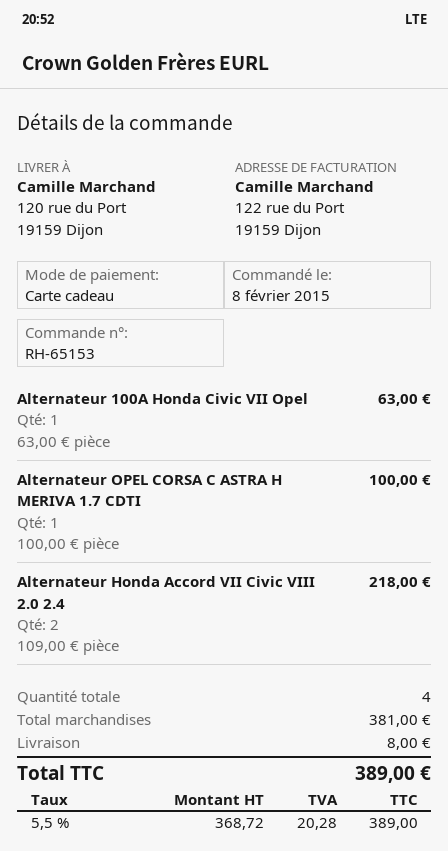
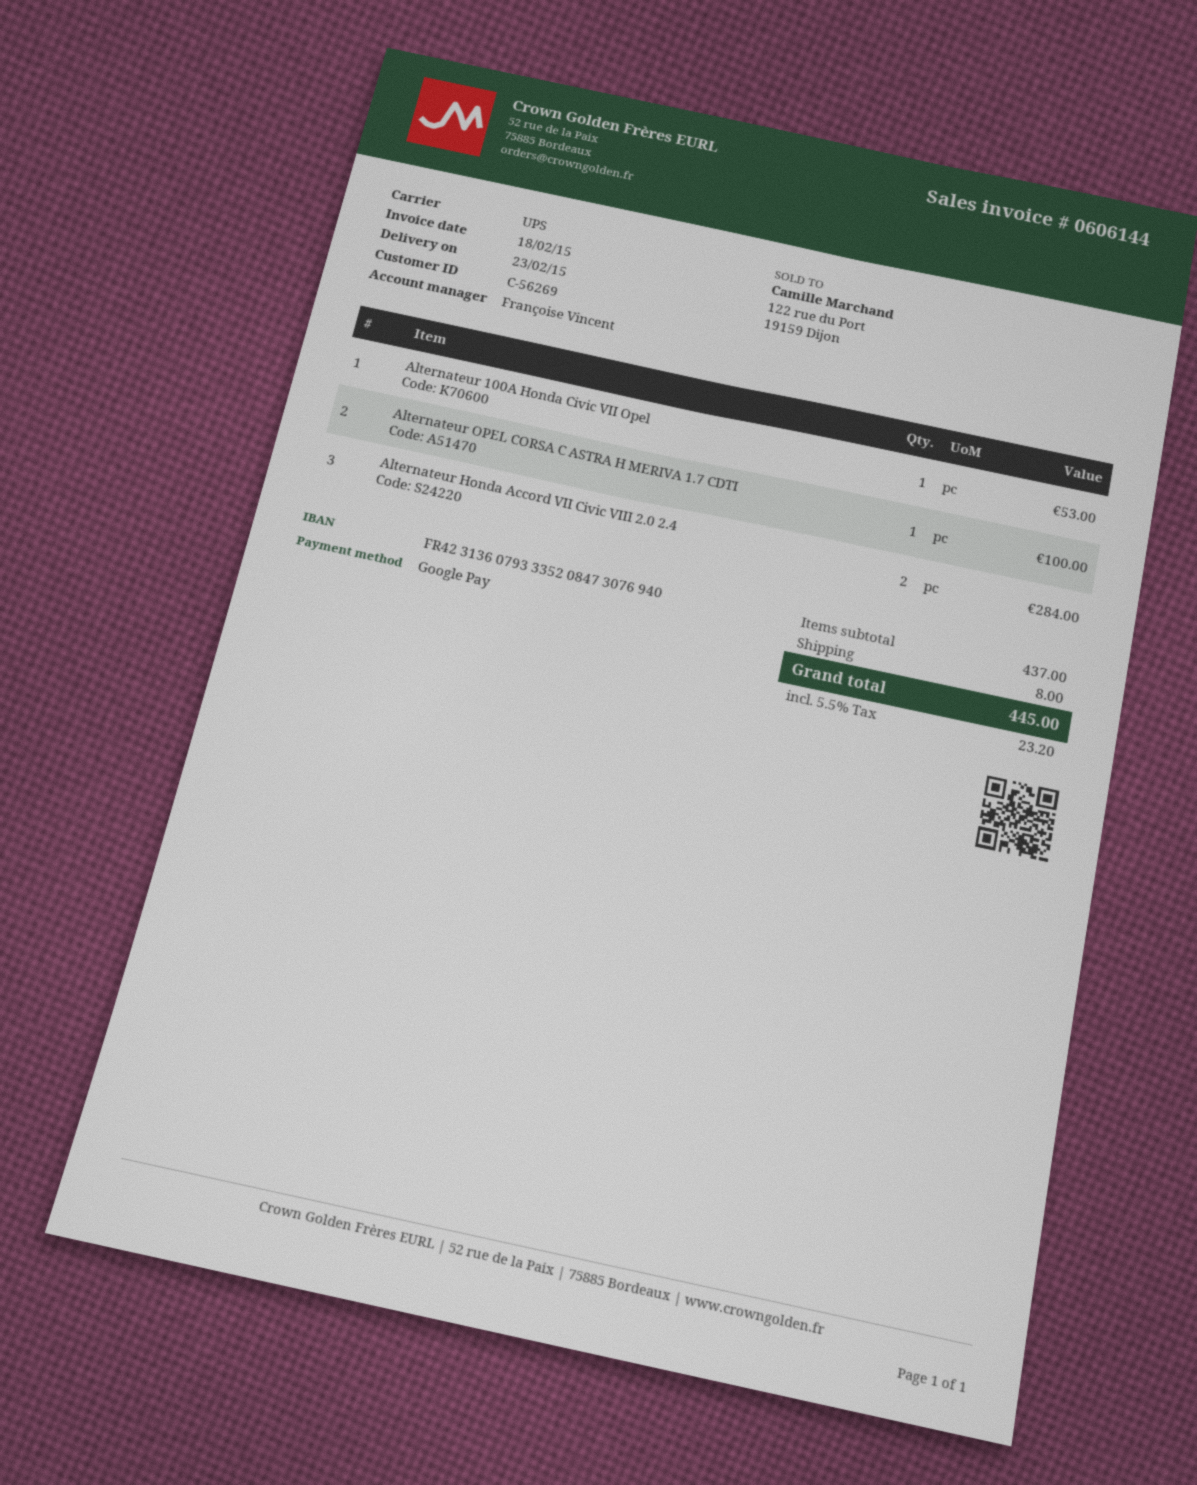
payment method: gift card -> Google Pay
Alternateur 100A Honda Civic VII Opel: 1 for 63.00 -> 1 for 53.00
Alternateur Honda Accord VII Civic VIII 2.0 2.4: 2 for 218.00 -> 2 for 284.00
subtotal: 381.00 -> 437.00
tax: 5.5% = 20.28 -> 5.5% = 23.20
total: 389.00 -> 445.00

